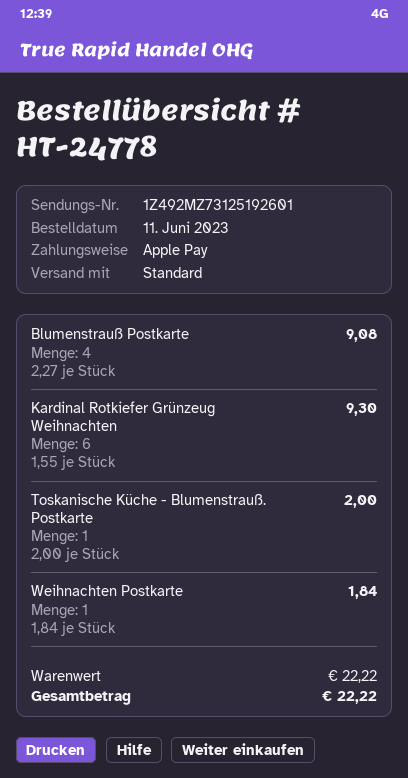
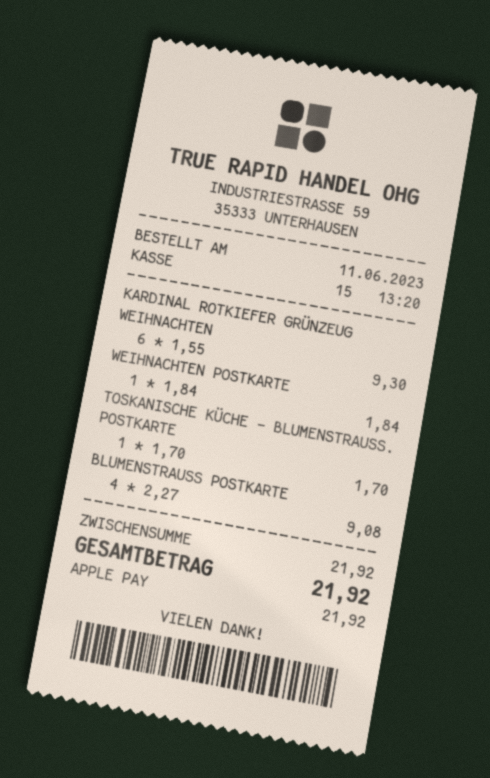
Toskanische Küche - Blumenstrauß. Postkarte: 1 x 2.00 = 2.00 -> 1 x 1.70 = 1.70
subtotal: 22.22 -> 21.92
total: 22.22 -> 21.92

